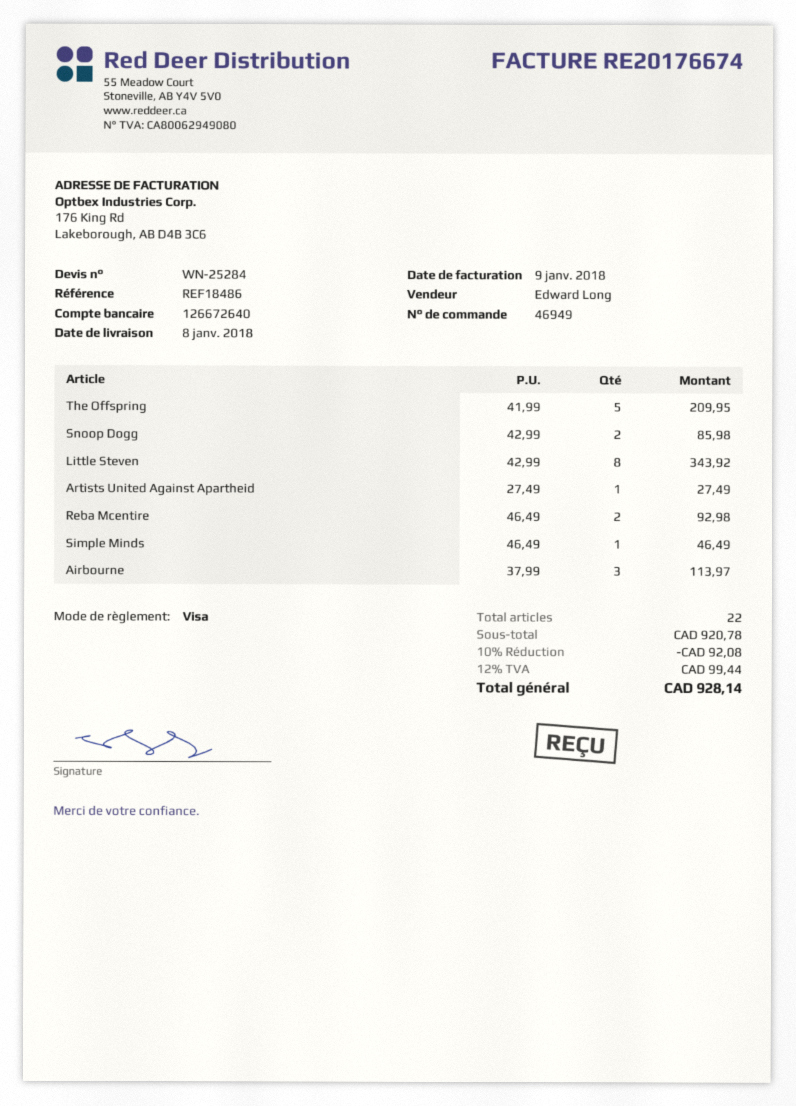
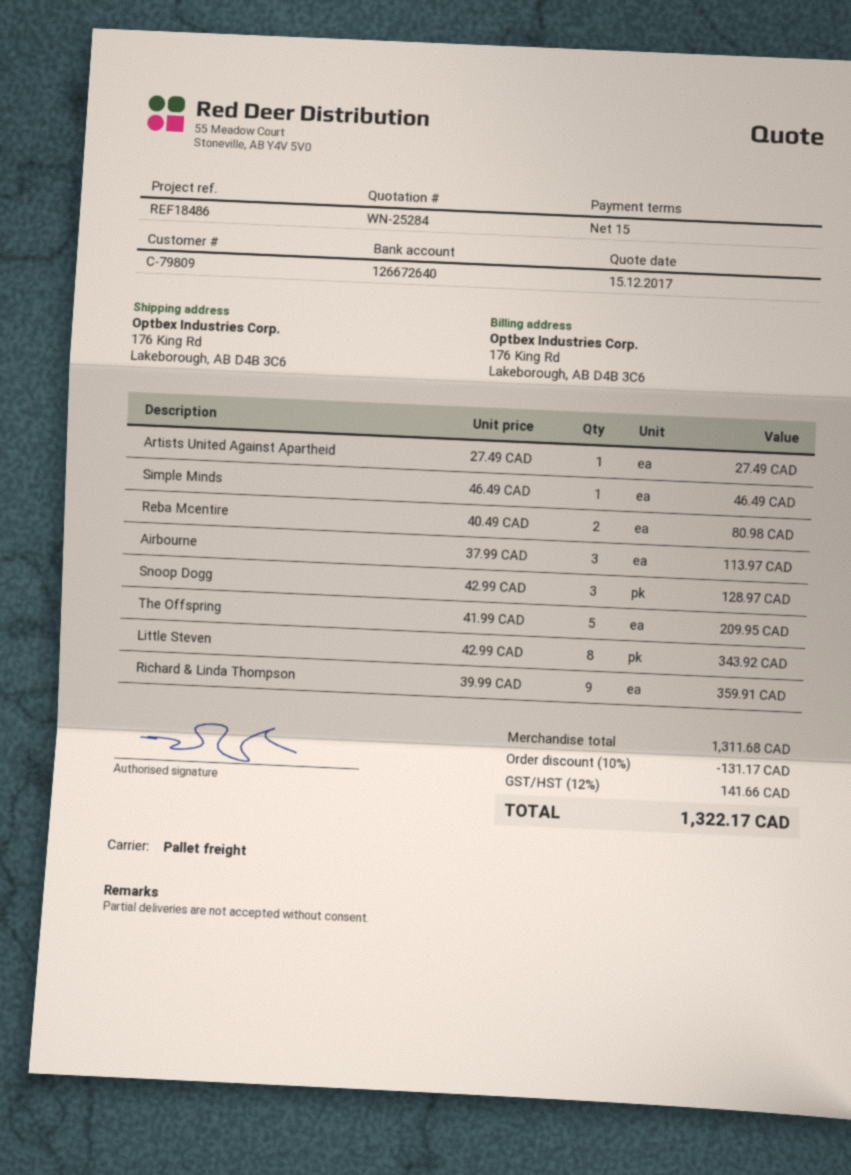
Snoop Dogg: 2 x 42.99 = 85.98 -> 3 x 42.99 = 128.97
Reba Mcentire: 2 x 46.49 = 92.98 -> 2 x 40.49 = 80.98
Richard & Linda Thompson: none -> 9 x 39.99 = 359.91
subtotal: 920.78 -> 1311.68
discount: 10% = 92.08 -> 10% = 131.17
tax: 12% = 99.44 -> 12% = 141.66
total: 928.14 -> 1322.17

